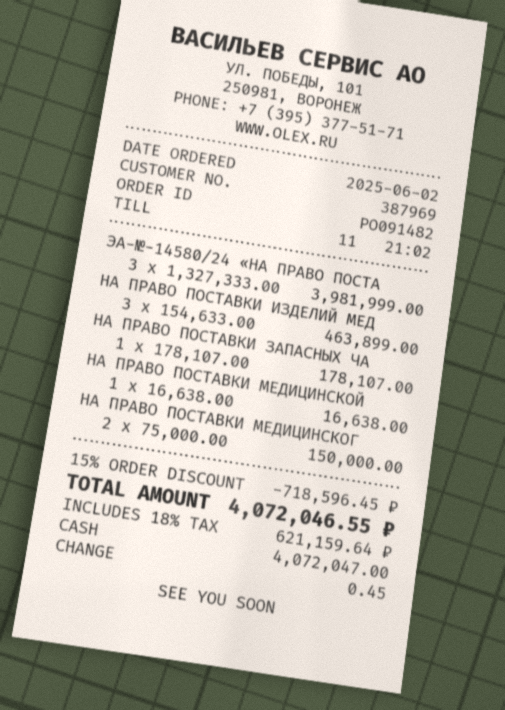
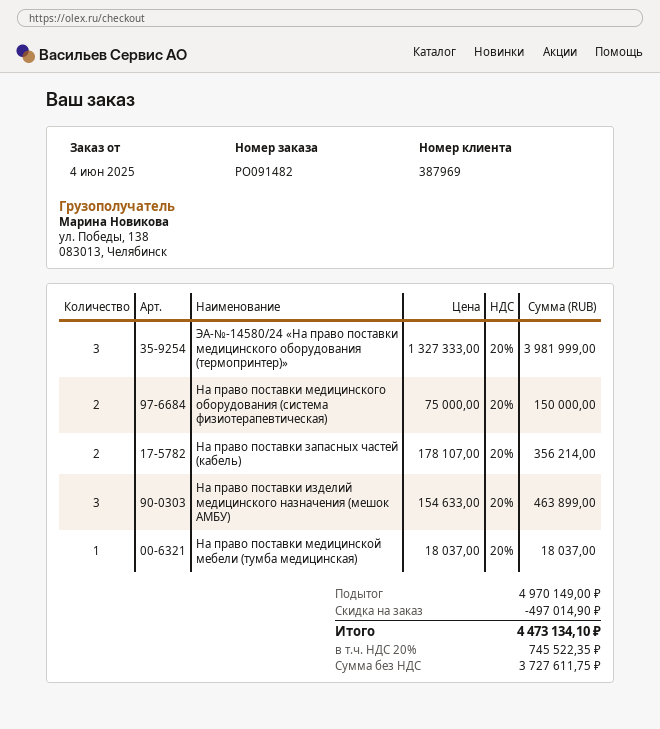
order date: 2025-06-02 -> 2025-06-04
НА ПРАВО ПОСТАВКИ ЗАПАСНЫХ ЧА: 1 x 178107.00 = 178107.00 -> 2 x 178107.00 = 356214.00
НА ПРАВО ПОСТАВКИ МЕДИЦИНСКОЙ: 1 x 16638.00 = 16638.00 -> 1 x 18037.00 = 18037.00
discount: 718596.45 -> 497014.90
tax: 18% = 621159.64 -> 20% = 745522.35
total: 4072046.55 -> 4473134.10

